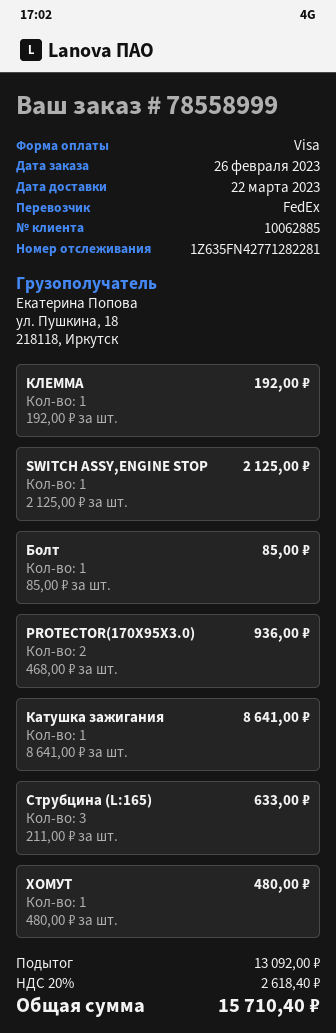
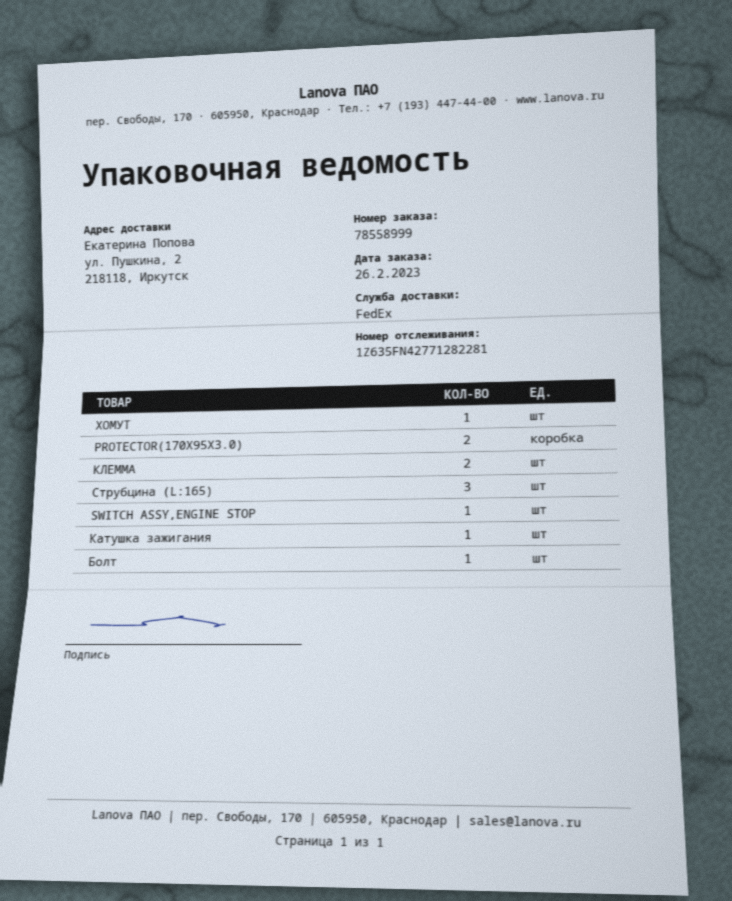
ship to: ул. Пушкина, 18, 218118, Иркутск -> ул. Пушкина, 2, 218118, Иркутск
КЛЕММА: 1 -> 2

